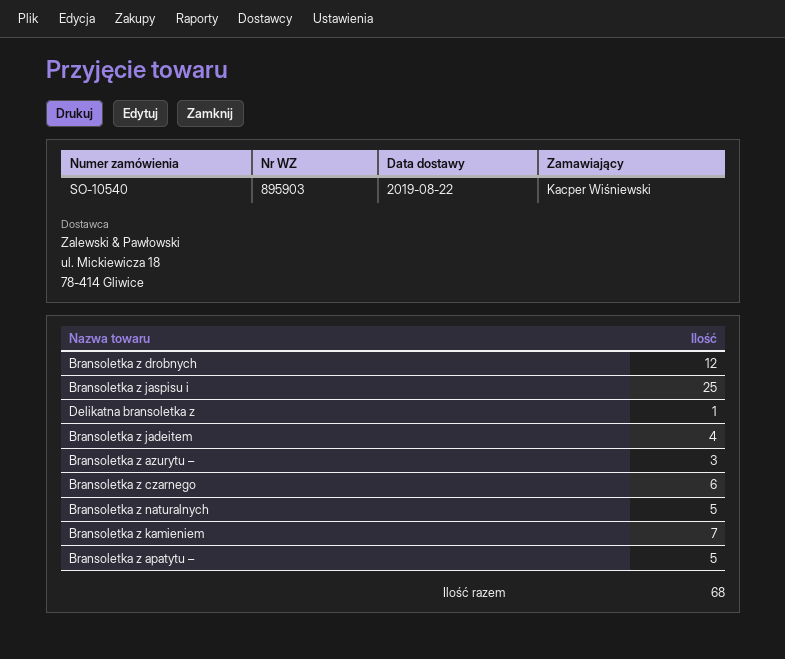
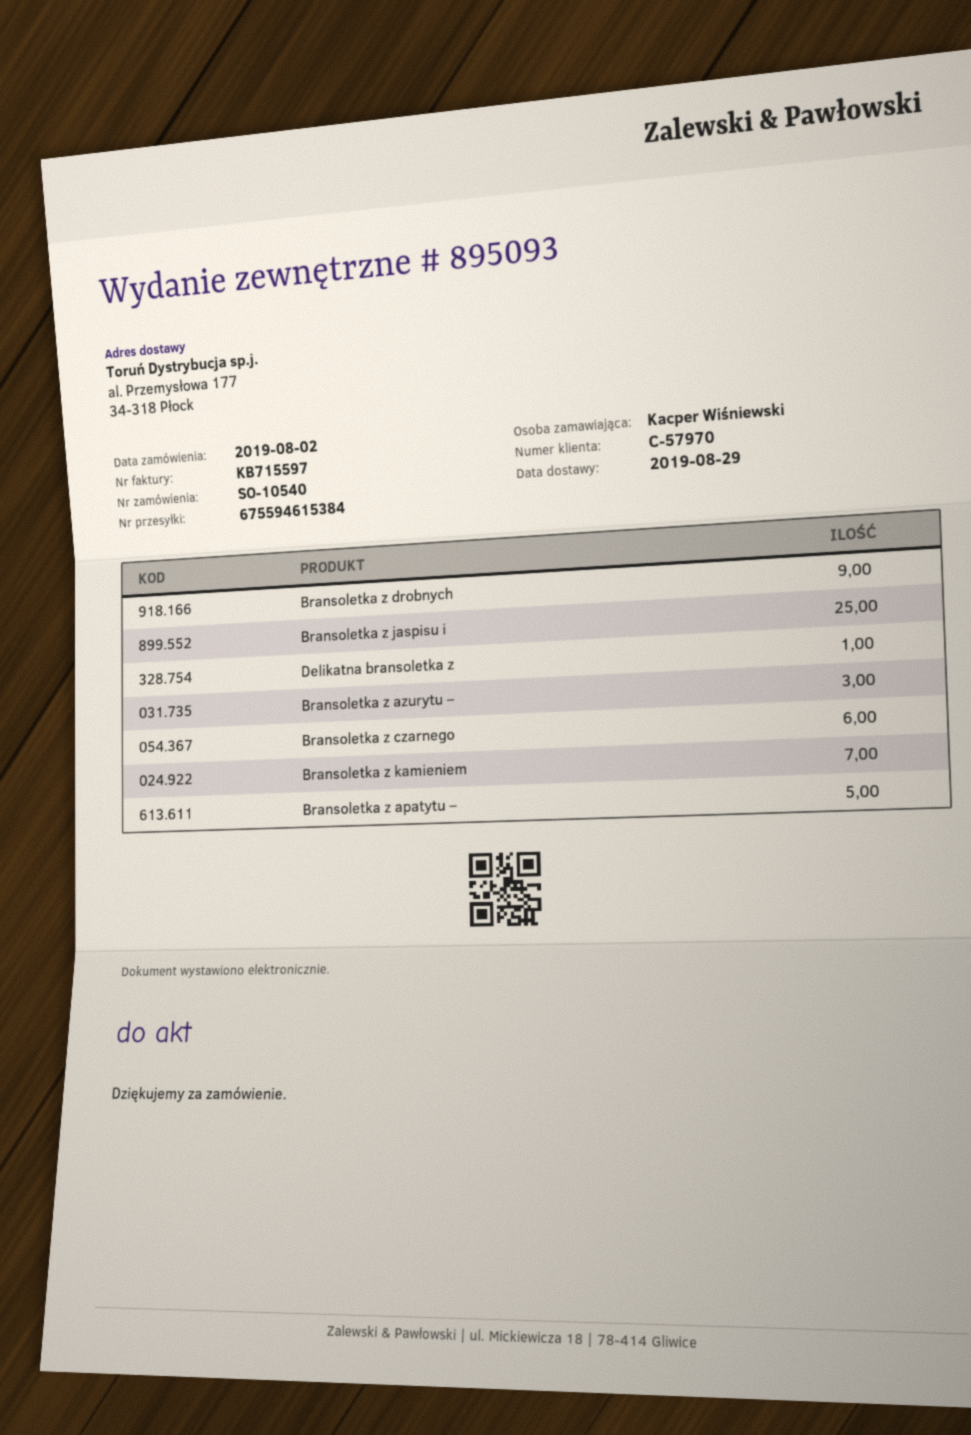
delivery note number: 895903 -> 895093
delivery date: 2019-08-22 -> 2019-08-29
Bransoletka z drobnych: 12 -> 9
Bransoletka z jadeitem: 4 -> none
Bransoletka z naturalnych: 5 -> none

